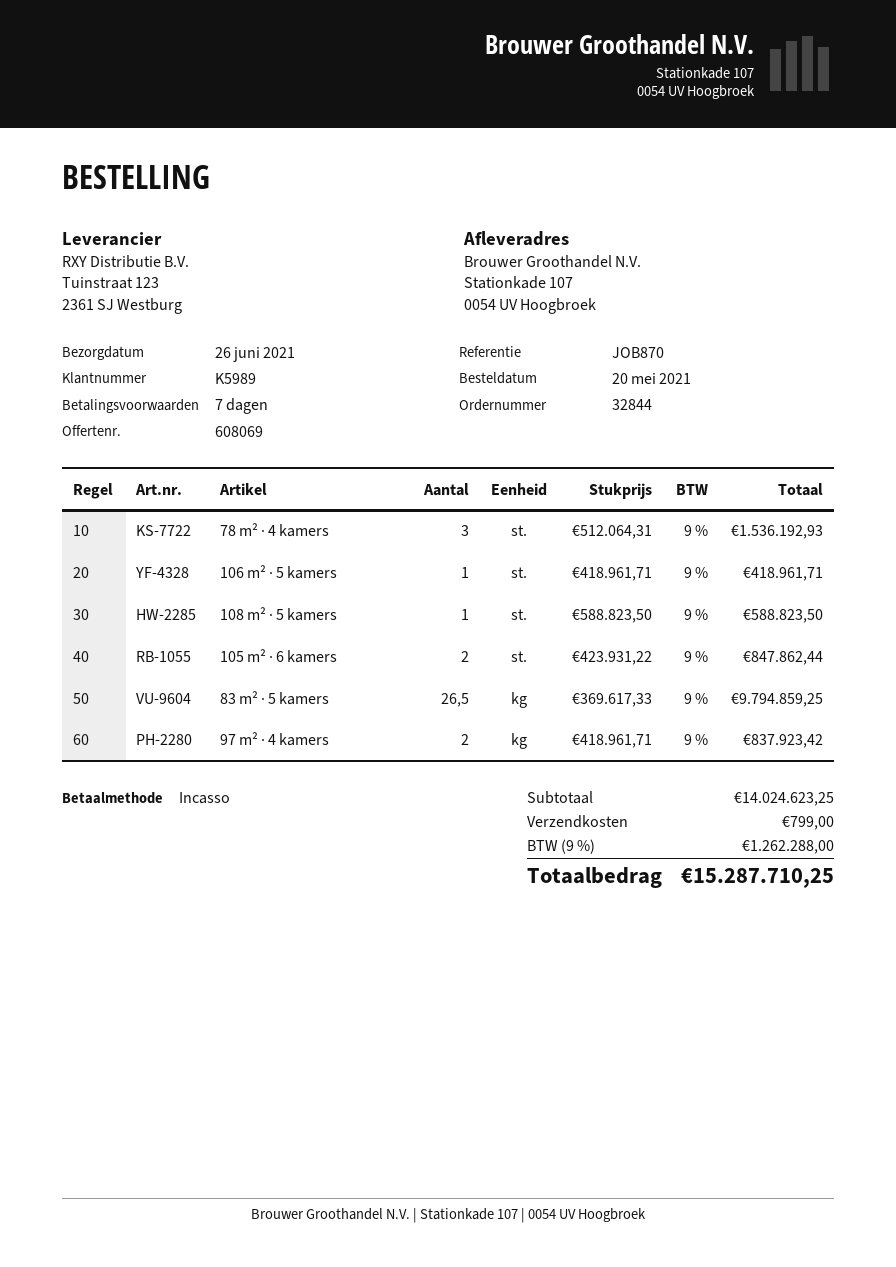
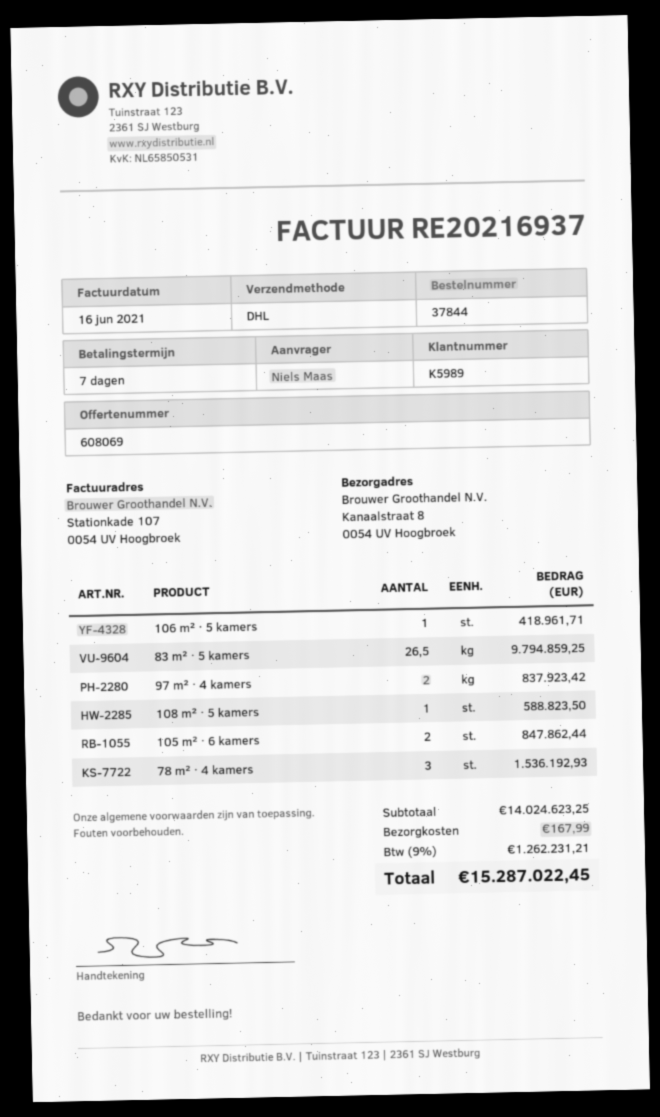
order number: 32844 -> 37844
ship to: Stationkade 107, 0054 UV Hoogbroek -> Kanaalstraat 8, 0054 UV Hoogbroek
shipping: 799.00 -> 167.99
tax: 9% = 1262288.00 -> 9% = 1262231.21
total: 15287710.25 -> 15287022.45

